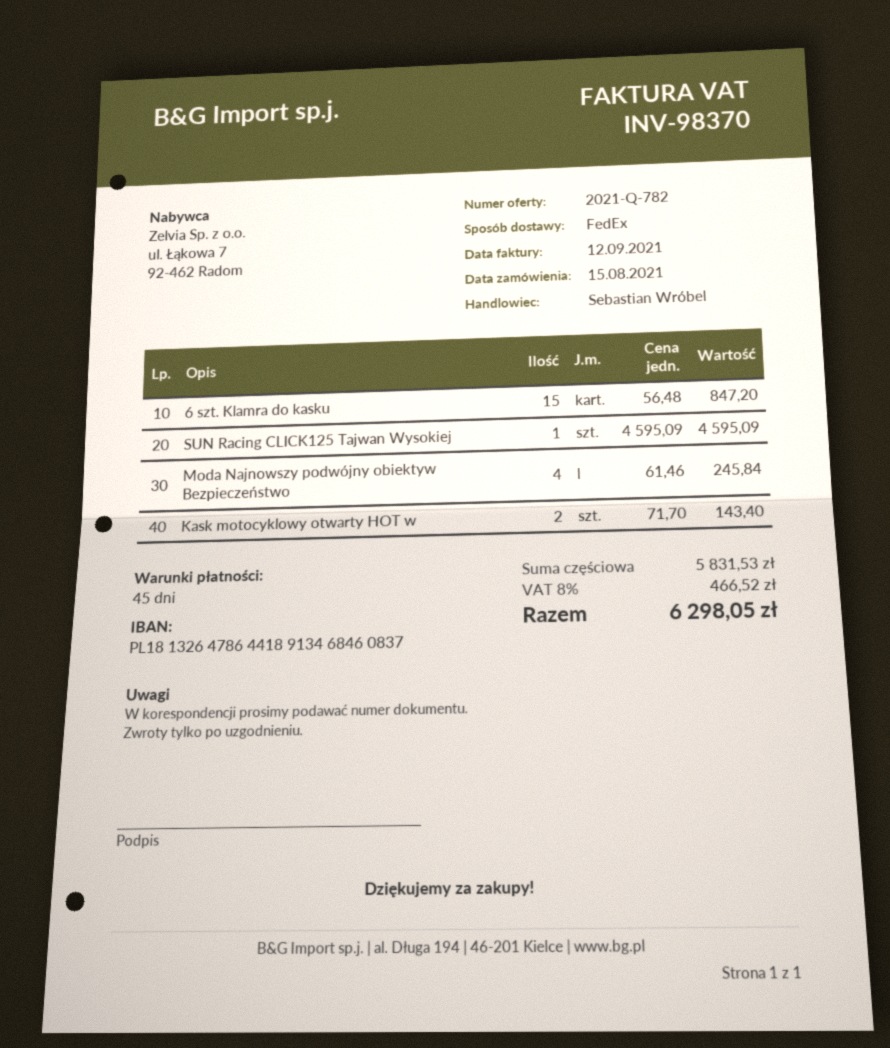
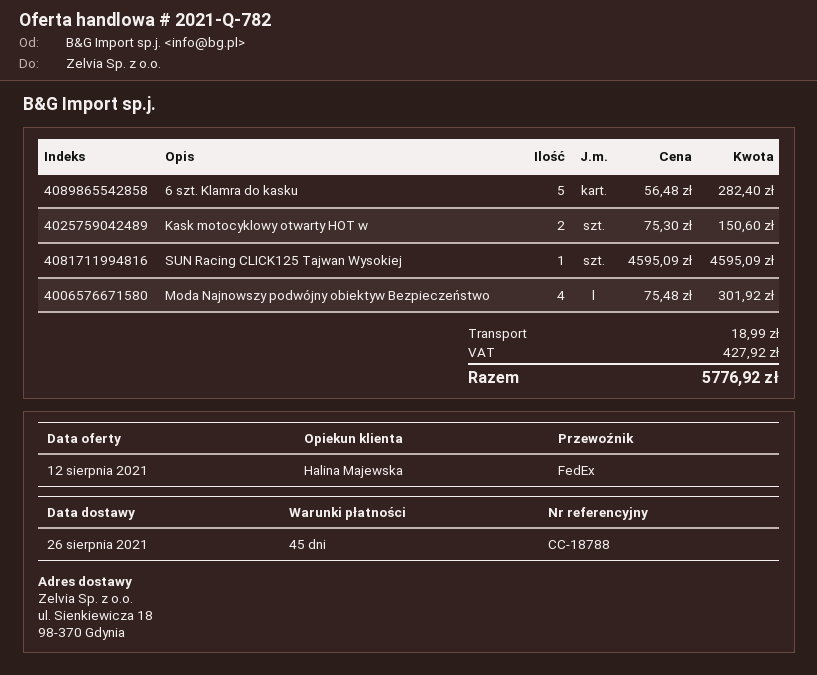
sales rep: Sebastian Wróbel -> Halina Majewska
6 szt. Klamra do kasku: 15 x 56.48 = 847.20 -> 5 x 56.48 = 282.40
Moda Najnowszy podwójny obiektyw Bezpieczeństwo: 4 x 61.46 = 245.84 -> 4 x 75.48 = 301.92
Kask motocyklowy otwarty HOT w: 2 x 71.70 = 143.40 -> 2 x 75.30 = 150.60
shipping: none -> 18.99
tax: 466.52 -> 427.92
total: 6298.05 -> 5776.92

